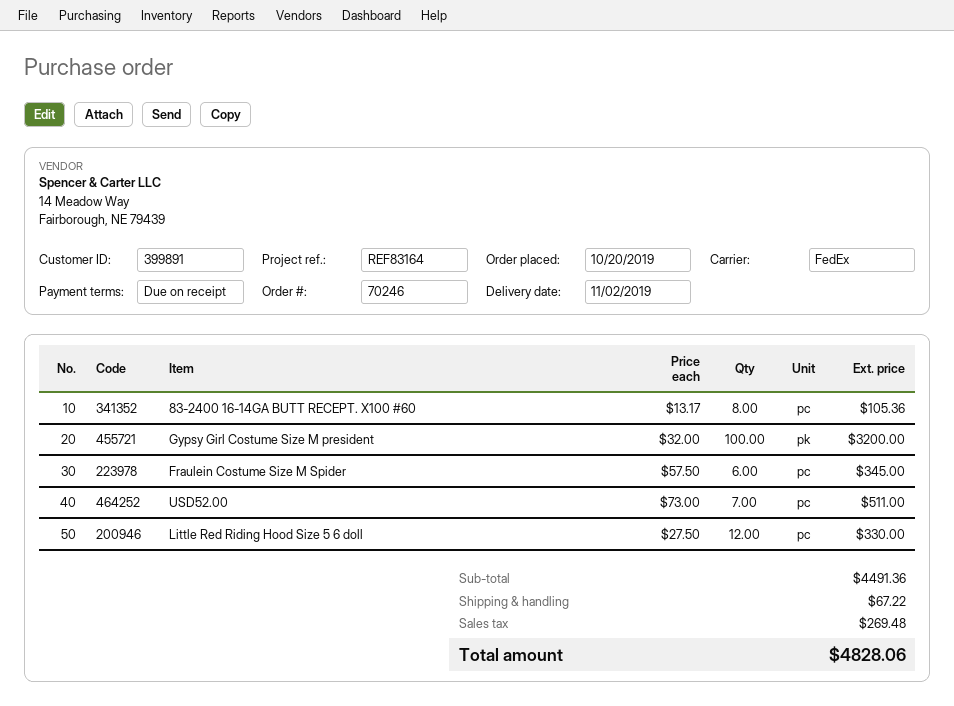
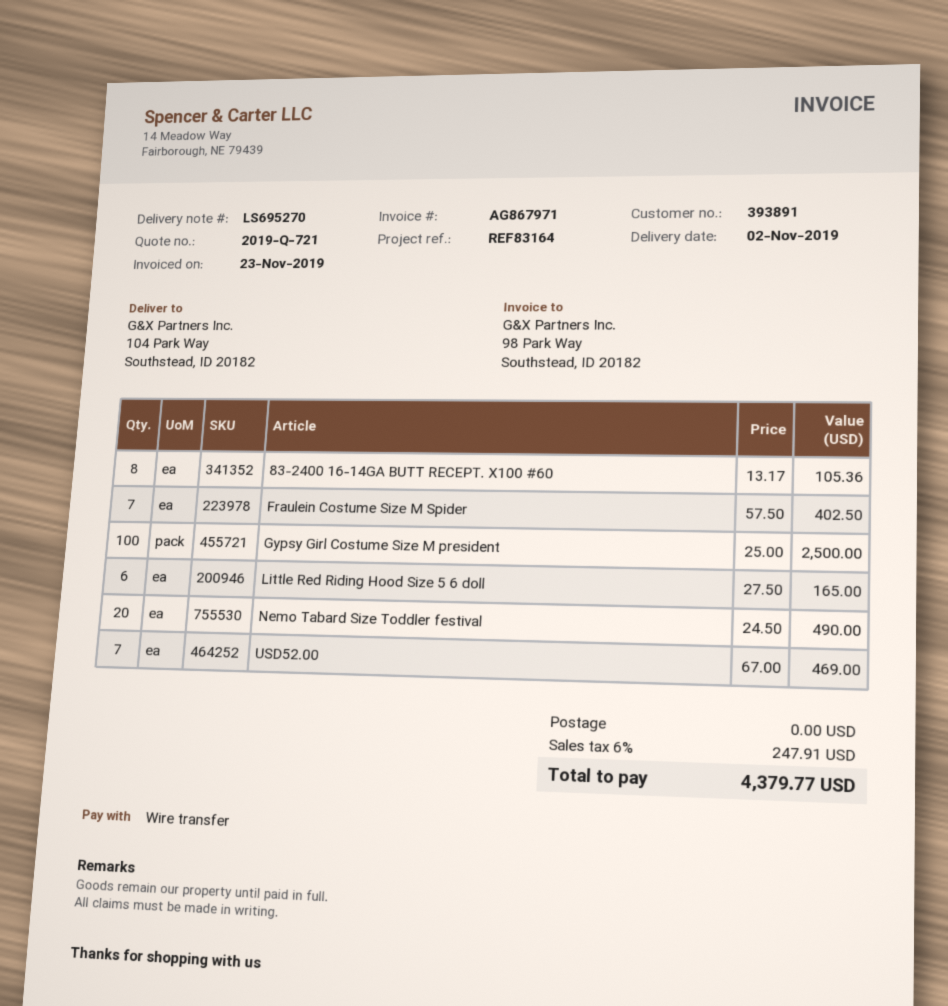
customer number: 399891 -> 393891
Gypsy Girl Costume Size M president: 100 x 32.00 = 3200.00 -> 100 x 25.00 = 2500.00
Fraulein Costume Size M Spider: 6 x 57.50 = 345.00 -> 7 x 57.50 = 402.50
USD52.00: 7 x 73.00 = 511.00 -> 7 x 67.00 = 469.00
Little Red Riding Hood Size 5 6 doll: 12 x 27.50 = 330.00 -> 6 x 27.50 = 165.00
Nemo Tabard Size Toddler festival: none -> 20 x 24.50 = 490.00
shipping: 67.22 -> 0.00
tax: 269.48 -> 247.91
total: 4828.06 -> 4379.77

